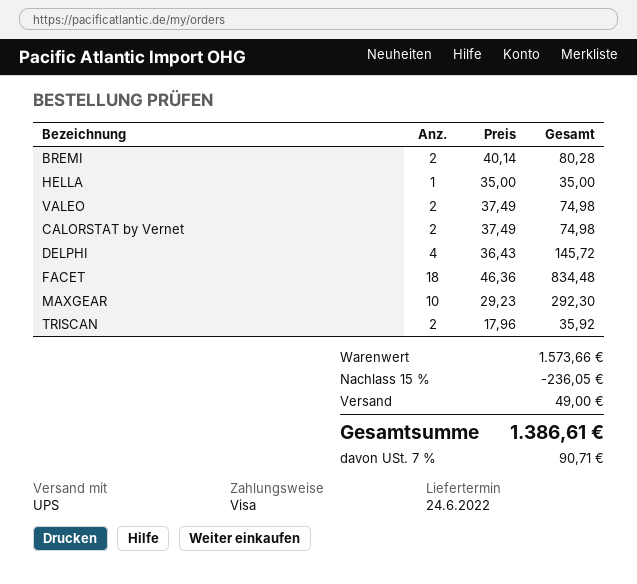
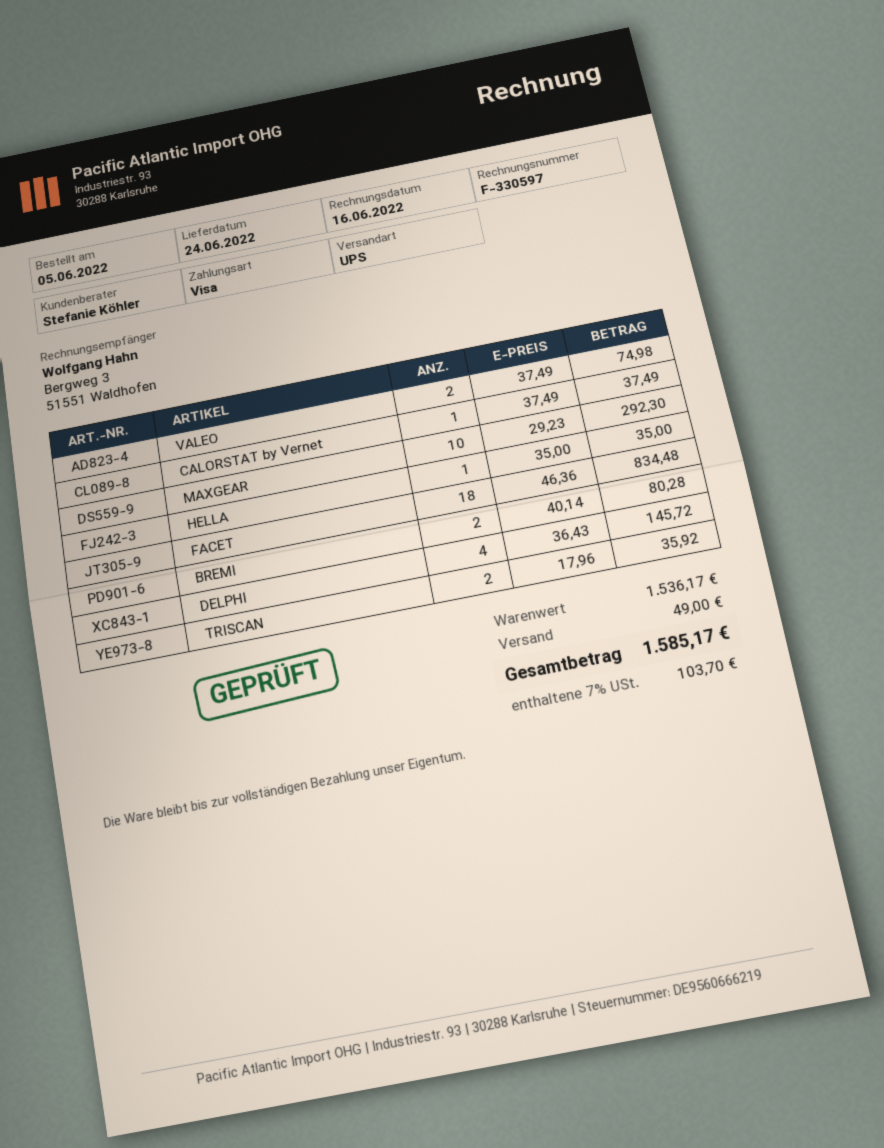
CALORSTAT by Vernet: 2 x 37.49 = 74.98 -> 1 x 37.49 = 37.49
subtotal: 1573.66 -> 1536.17
discount: 15% = 236.05 -> none
tax: 7% = 90.71 -> 7% = 103.70
total: 1386.61 -> 1585.17

